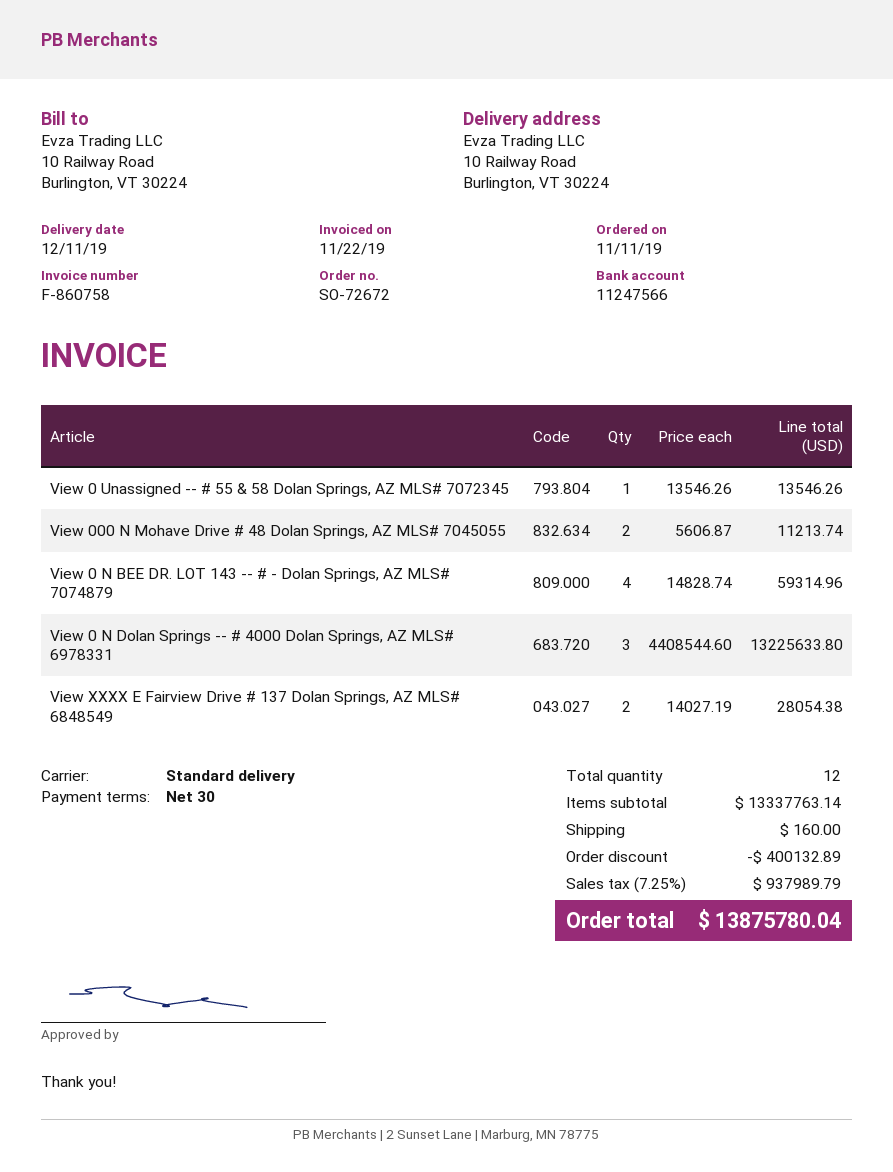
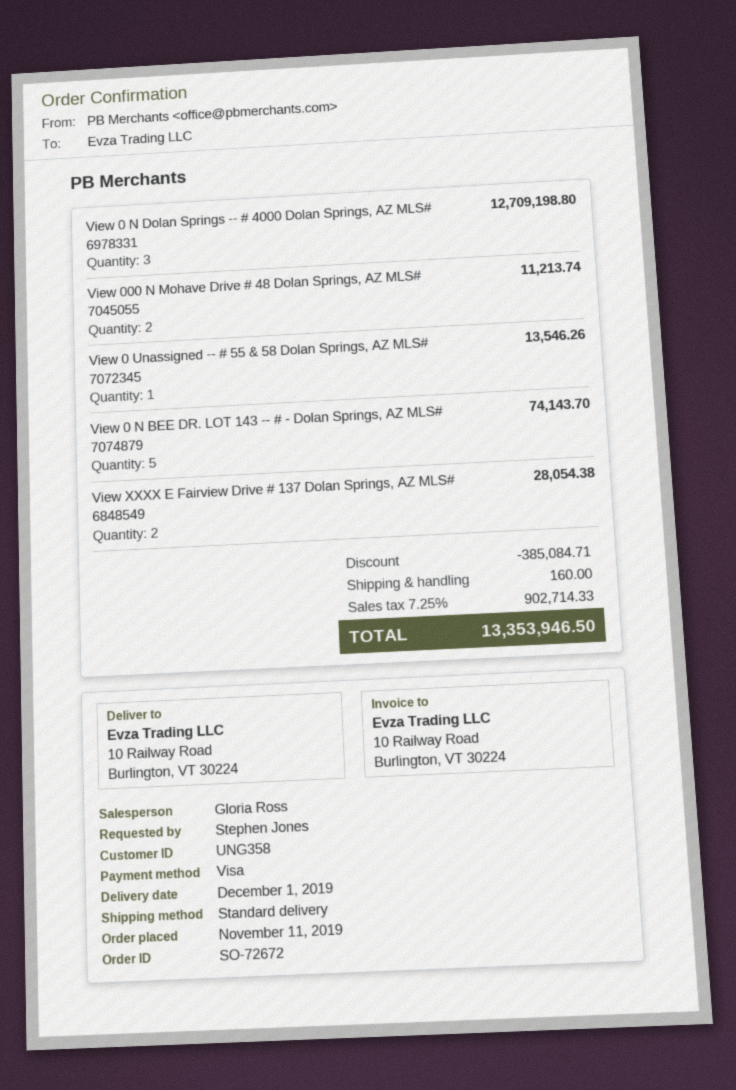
delivery date: 2019-12-11 -> 2019-12-01
View 0 N BEE DR. LOT 143 -- # - Dolan Springs, AZ MLS# 7074879: 4 for 59314.96 -> 5 for 74143.70
View 0 N Dolan Springs -- # 4000 Dolan Springs, AZ MLS# 6978331: 3 for 13225633.80 -> 3 for 12709198.80
discount: 400132.89 -> 385084.71
tax: 7.25% = 937989.79 -> 7.25% = 902714.33
total: 13875780.04 -> 13353946.50

